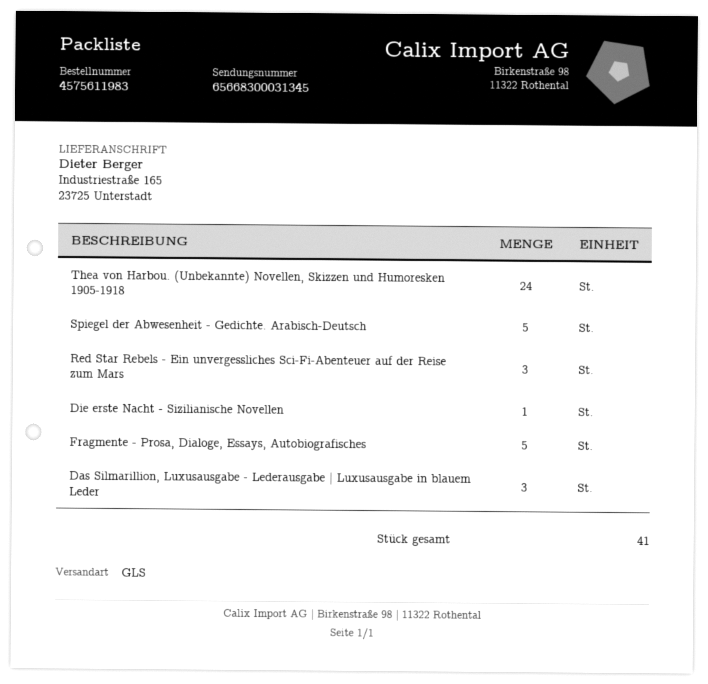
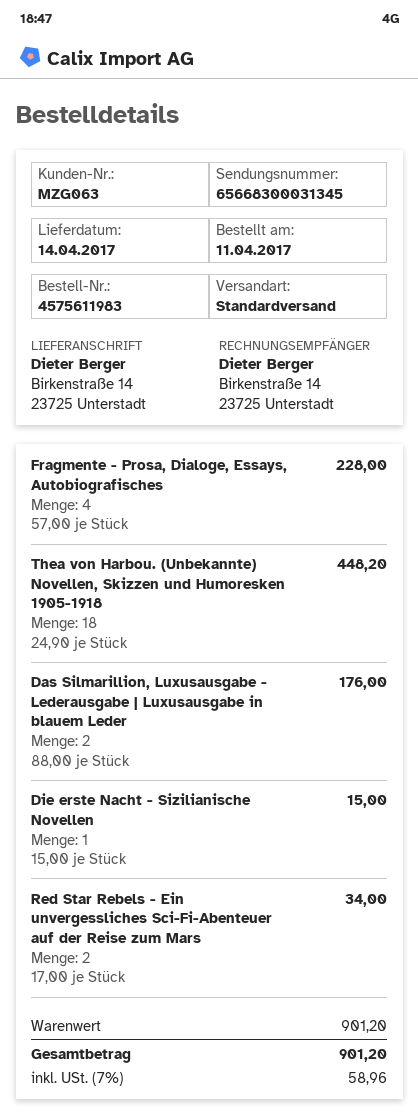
shipping method: GLS -> standard
ship to: Industriestraße 165, 23725 Unterstadt -> Birkenstraße 14, 23725 Unterstadt
Thea von Harbou. (Unbekannte) Novellen, Skizzen und Humoresken 1905-1918: 24 -> 18
Spiegel der Abwesenheit - Gedichte. Arabisch-Deutsch: 5 -> none
Red Star Rebels - Ein unvergessliches Sci-Fi-Abenteuer auf der Reise zum Mars: 3 -> 2
Fragmente - Prosa, Dialoge, Essays, Autobiografisches: 5 -> 4
Das Silmarillion, Luxusausgabe - Lederausgabe | Luxusausgabe in blauem Leder: 3 -> 2

